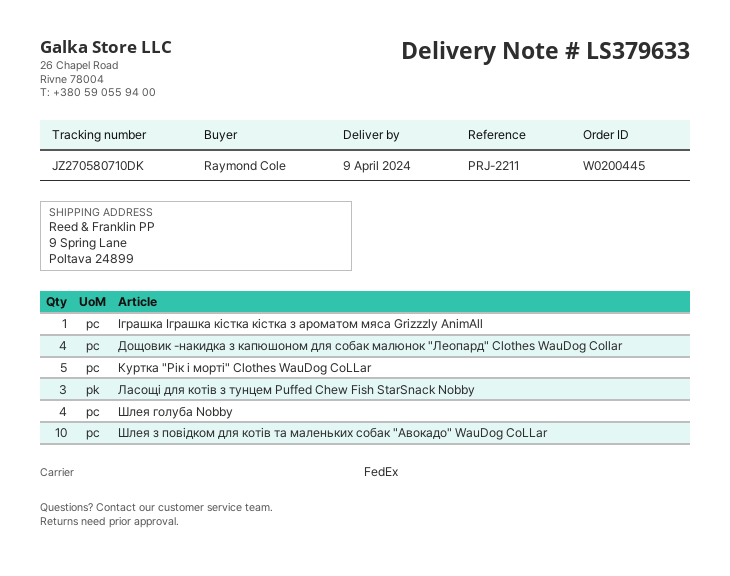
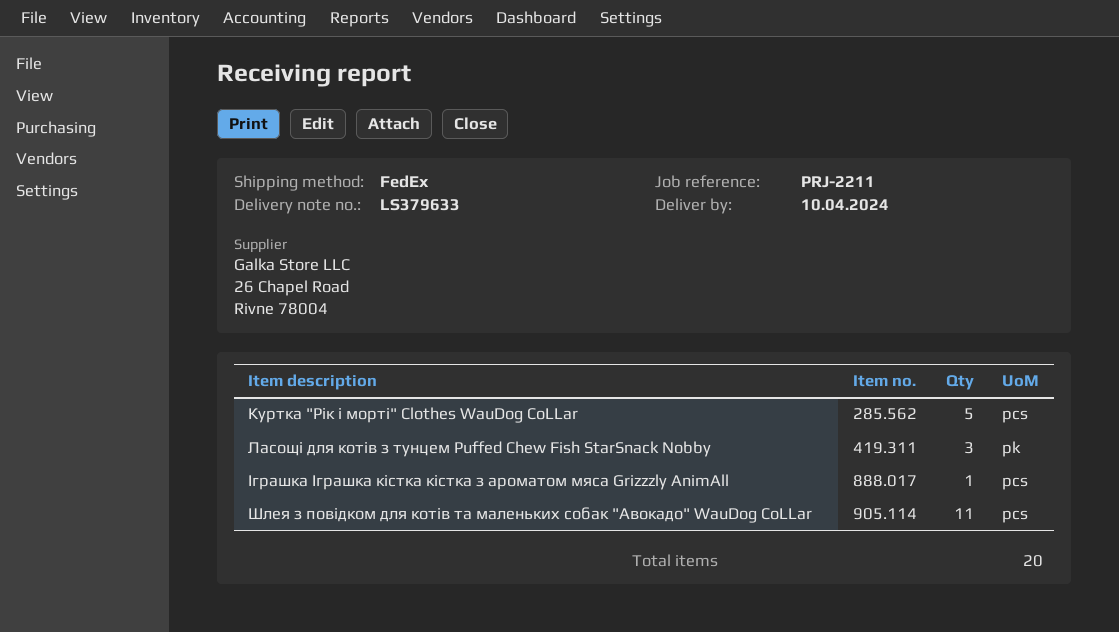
delivery date: 2024-04-09 -> 2024-04-10
Дощовик -накидка з капюшоном для собак малюнок "Леопард" Clothes WauDog Collar: 4 -> none
Шлея голуба Nobby: 4 -> none
Шлея з повідком для котів та маленьких собак "Авокадо" WauDog CoLLar: 10 -> 11

